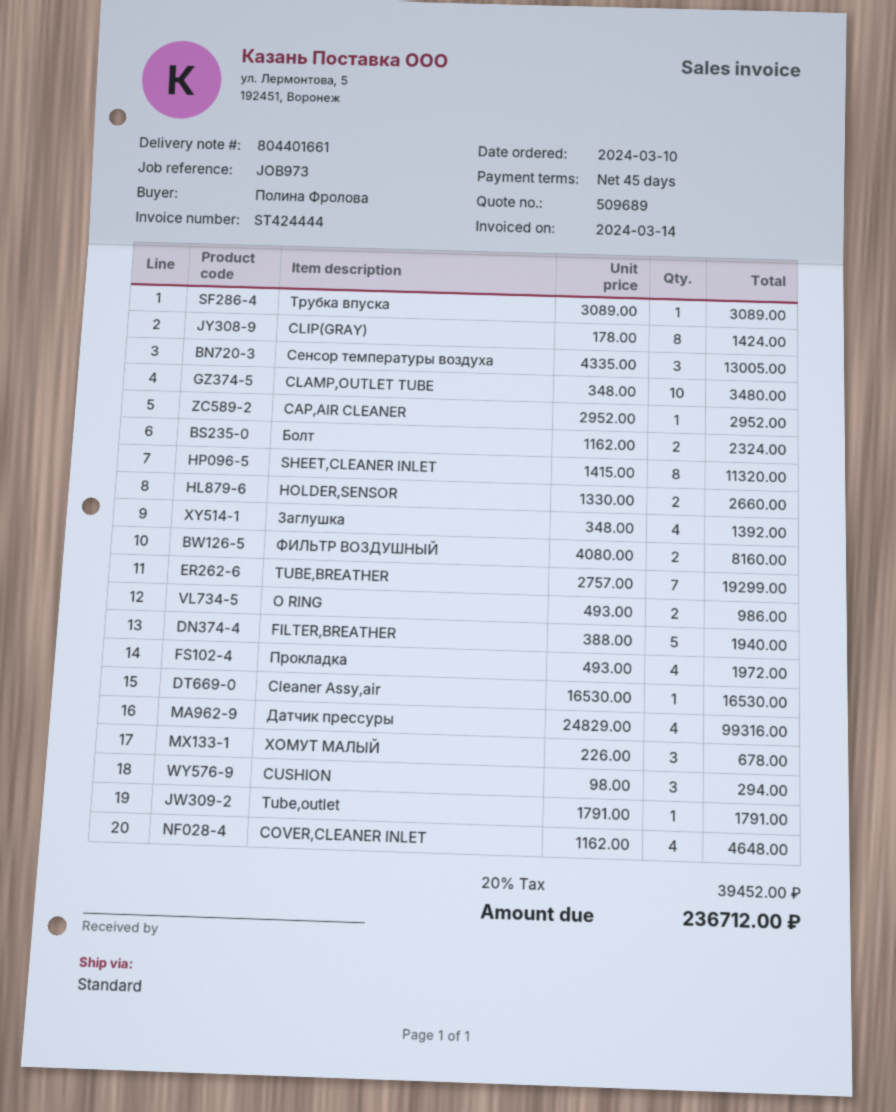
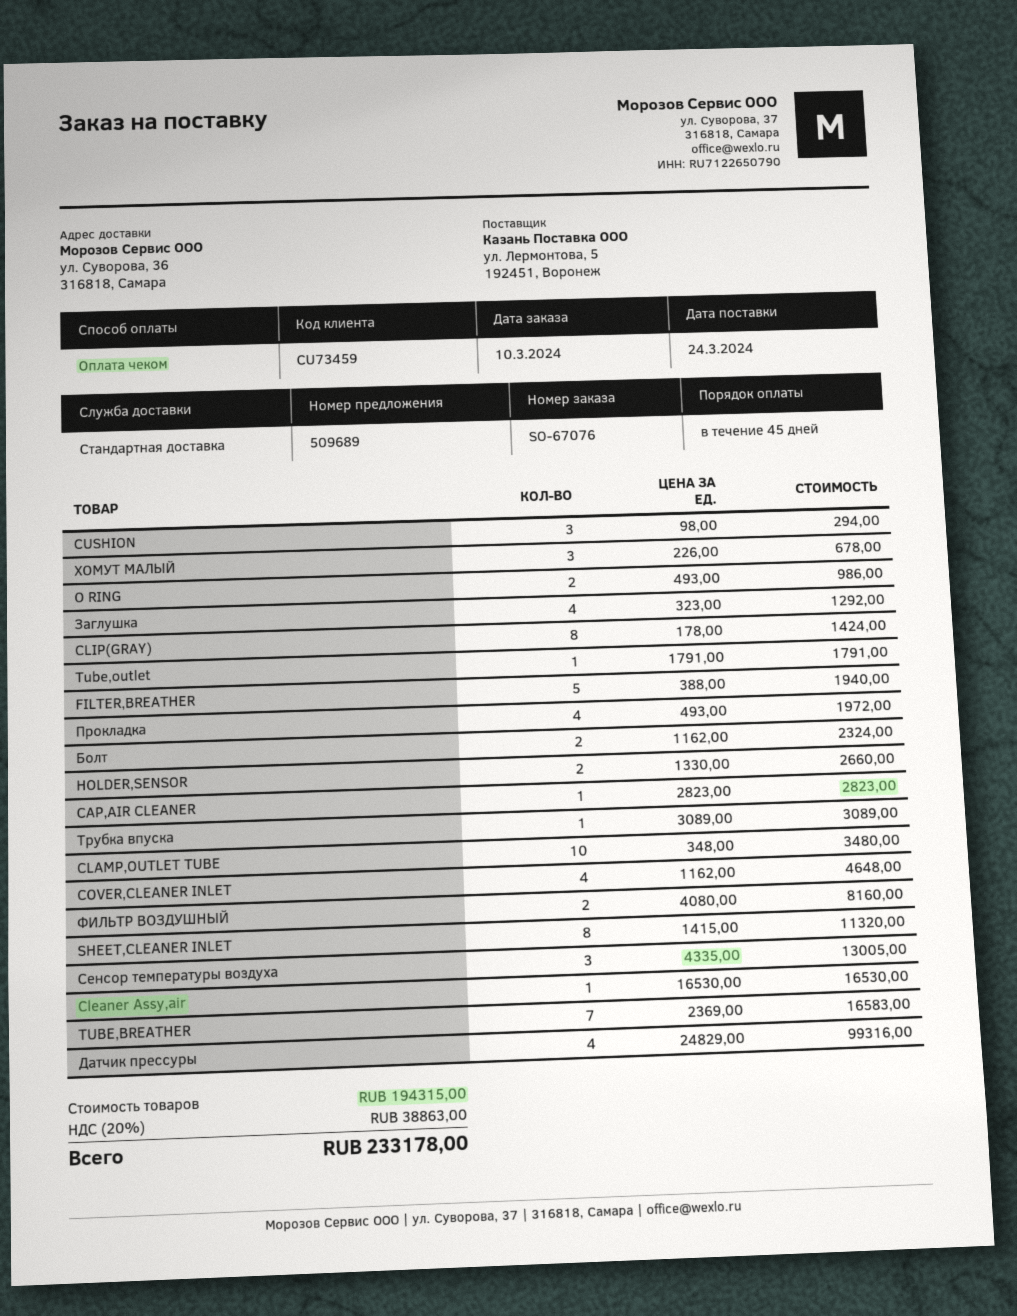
CAP,AIR CLEANER: 1 x 2952.00 = 2952.00 -> 1 x 2823.00 = 2823.00
Заглушка: 4 x 348.00 = 1392.00 -> 4 x 323.00 = 1292.00
TUBE,BREATHER: 7 x 2757.00 = 19299.00 -> 7 x 2369.00 = 16583.00
tax: 20% = 39452.00 -> 20% = 38863.00
total: 236712.00 -> 233178.00

